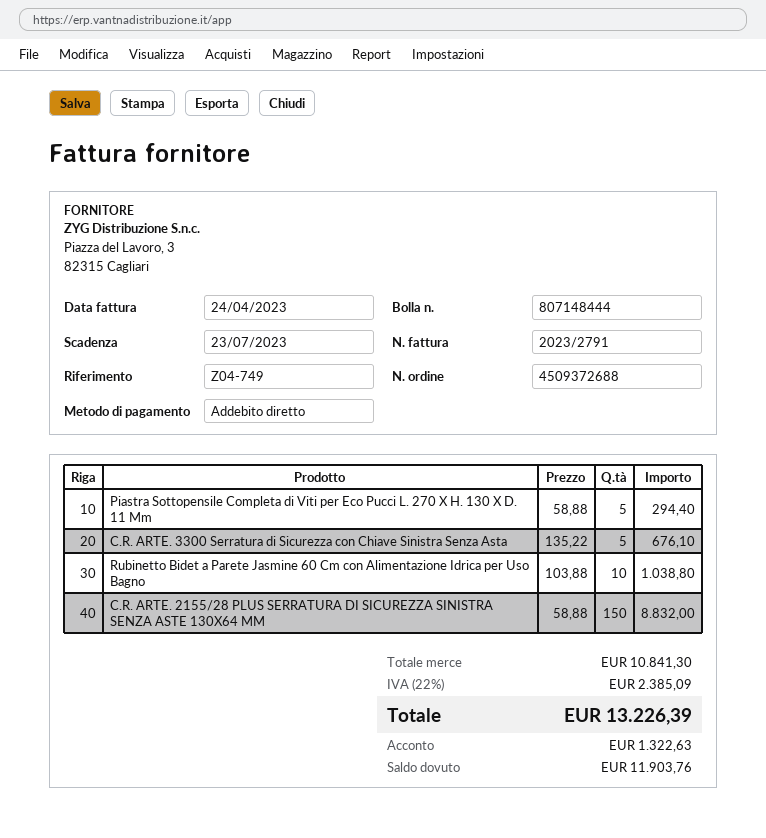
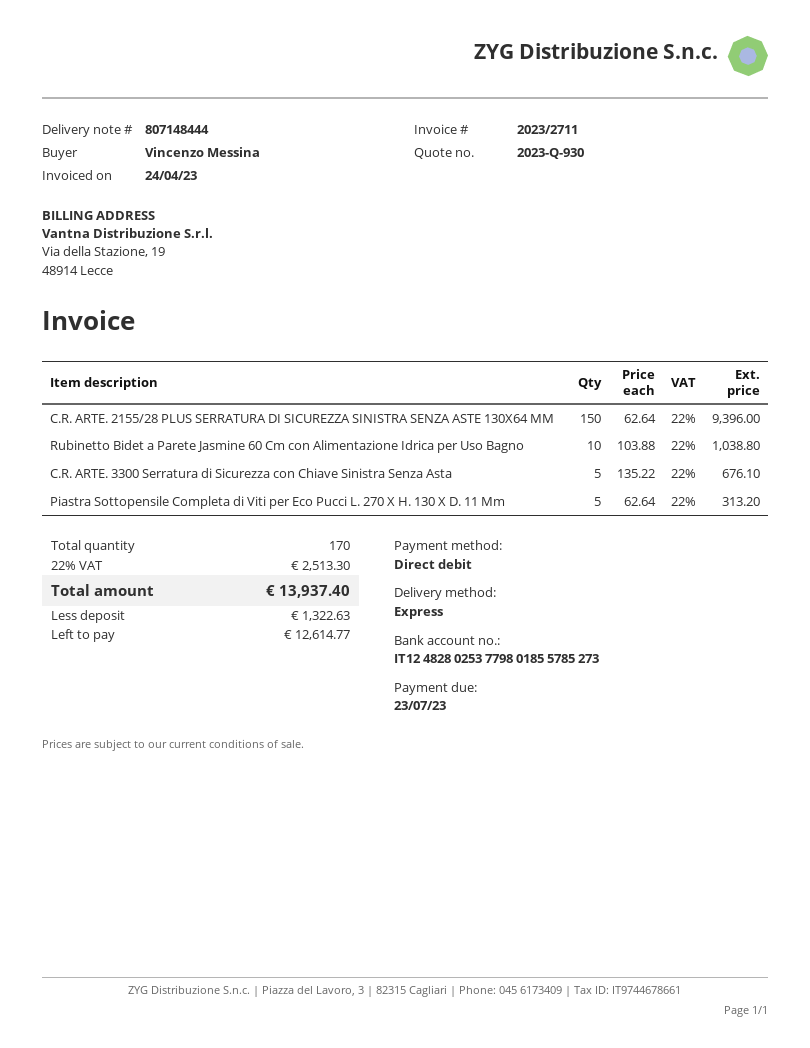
invoice number: 2023/2791 -> 2023/2711
Piastra Sottopensile Completa di Viti per Eco Pucci L. 270 X H. 130 X D. 11 Mm: 5 x 58.88 = 294.40 -> 5 x 62.64 = 313.20
C.R. ARTE. 2155/28 PLUS SERRATURA DI SICUREZZA SINISTRA SENZA ASTE 130X64 MM: 150 x 58.88 = 8832.00 -> 150 x 62.64 = 9396.00
tax: 22% = 2385.09 -> 22% = 2513.30
total: 13226.39 -> 13937.40
balance: 11903.76 -> 12614.77

